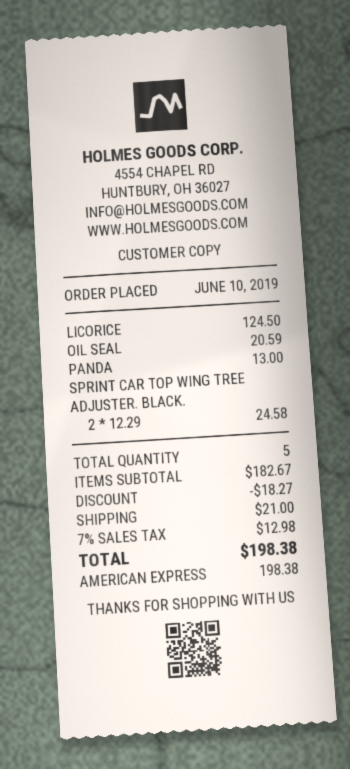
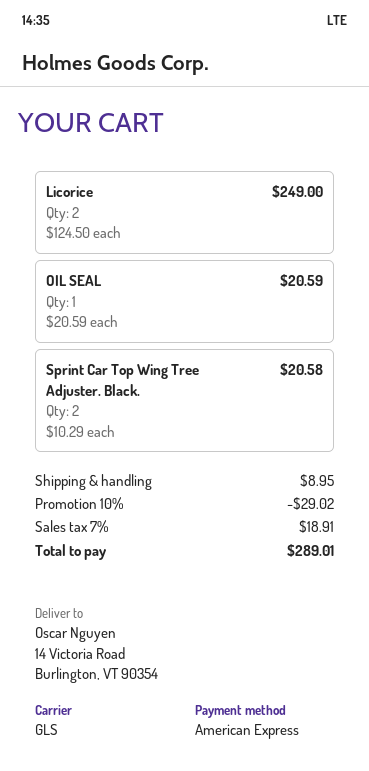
LICORICE: 1 x 124.50 = 124.50 -> 2 x 124.50 = 249.00
PANDA: 1 x 13.00 = 13.00 -> none
SPRINT CAR TOP WING TREE ADJUSTER. BLACK.: 2 x 12.29 = 24.58 -> 2 x 10.29 = 20.58
discount: 18.27 -> 29.02
shipping: 21.00 -> 8.95
tax: 7% = 12.98 -> 7% = 18.91
total: 198.38 -> 289.01

